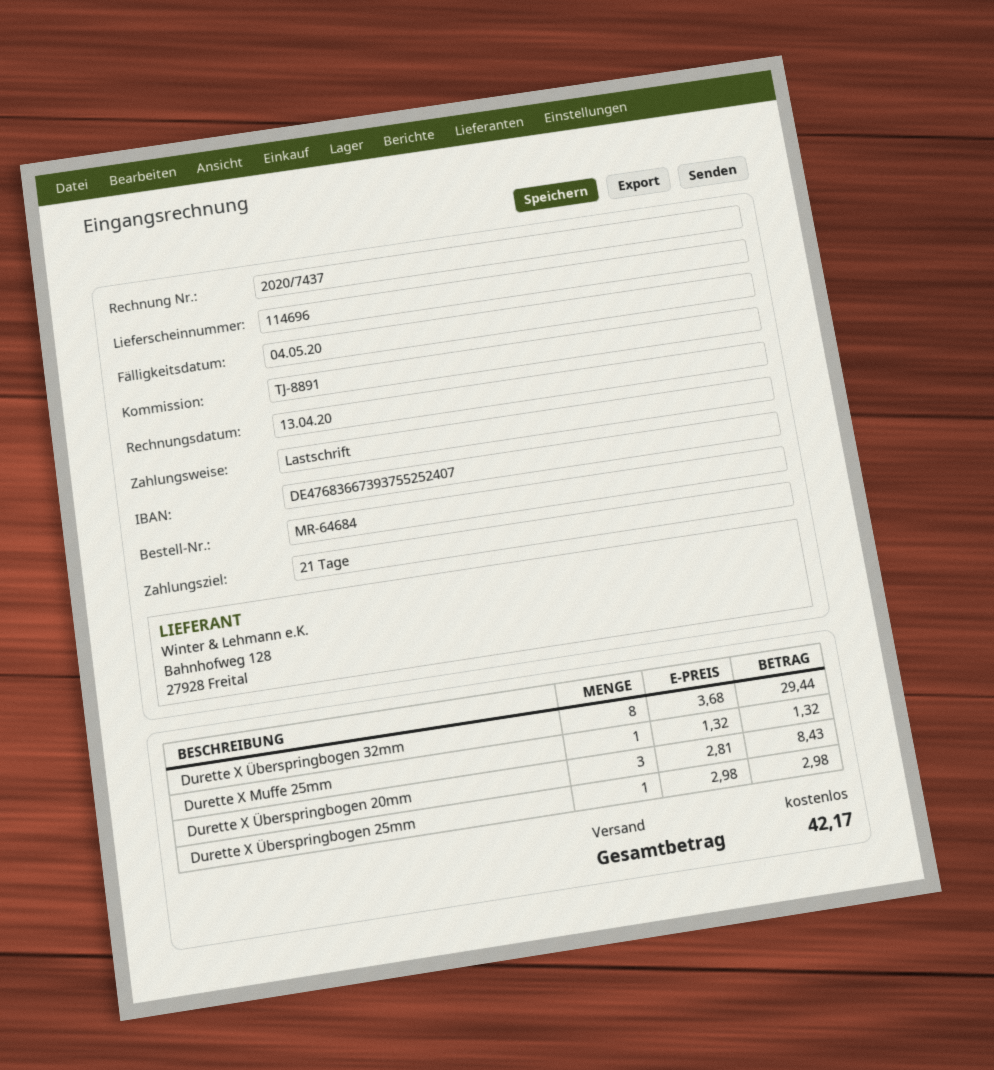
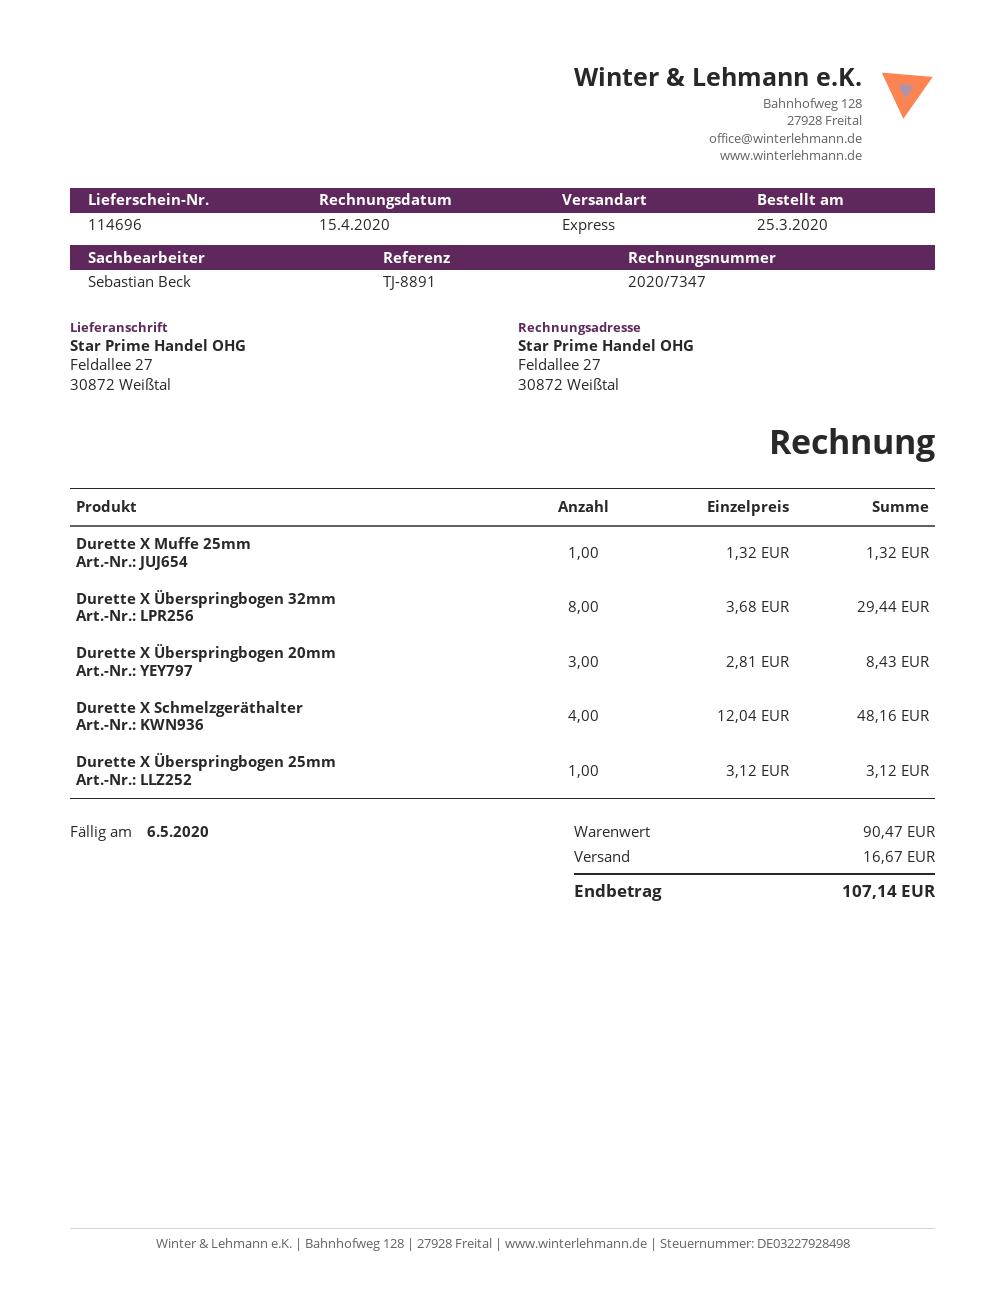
invoice number: 2020/7437 -> 2020/7347
invoice date: 2020-04-13 -> 2020-04-15
due date: 2020-05-04 -> 2020-05-06
Durette X Überspringbogen 25mm: 1 x 2.98 = 2.98 -> 1 x 3.12 = 3.12
Durette X Schmelzgeräthalter: none -> 4 x 12.04 = 48.16
shipping: 0.00 -> 16.67
total: 42.17 -> 107.14

